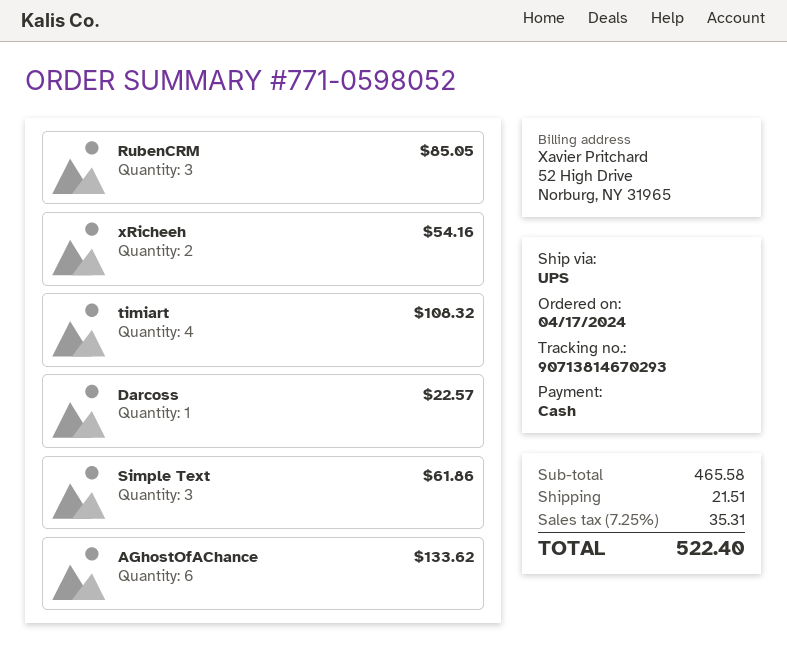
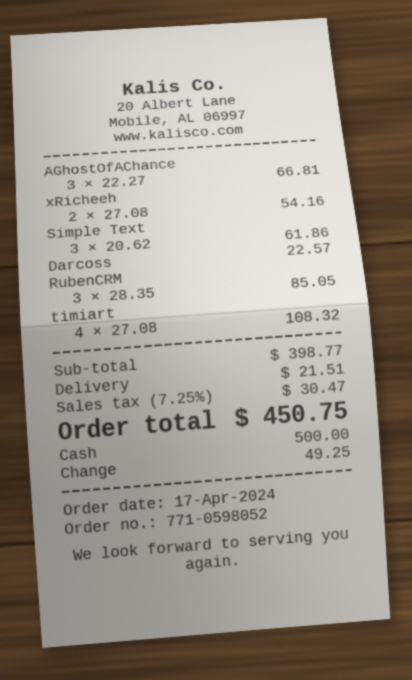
AGhostOfAChance: 6 for 133.62 -> 3 for 66.81
subtotal: 465.58 -> 398.77
tax: 7.25% = 35.31 -> 7.25% = 30.47
total: 522.40 -> 450.75

